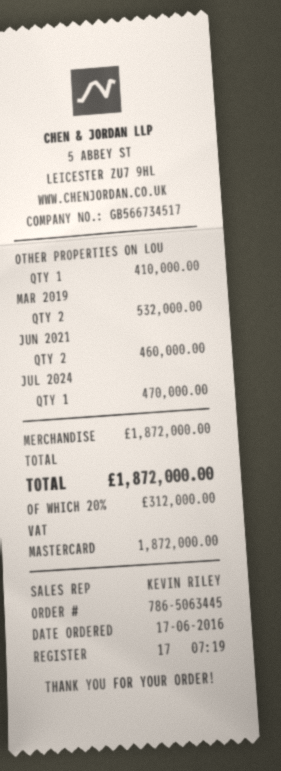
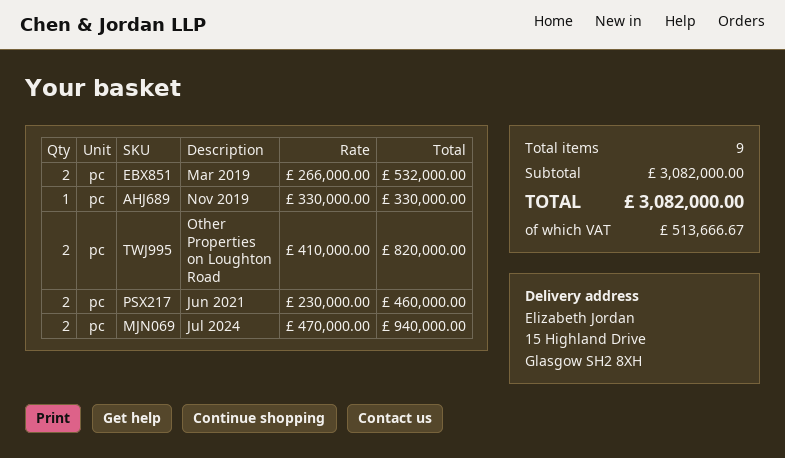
OTHER PROPERTIES ON LOU: 1 for 410000.00 -> 2 for 820000.00
JUL 2024: 1 for 470000.00 -> 2 for 940000.00
Nov 2019: none -> 1 for 330000.00
subtotal: 1872000.00 -> 3082000.00
tax: 312000.00 -> 513666.67
total: 1872000.00 -> 3082000.00

